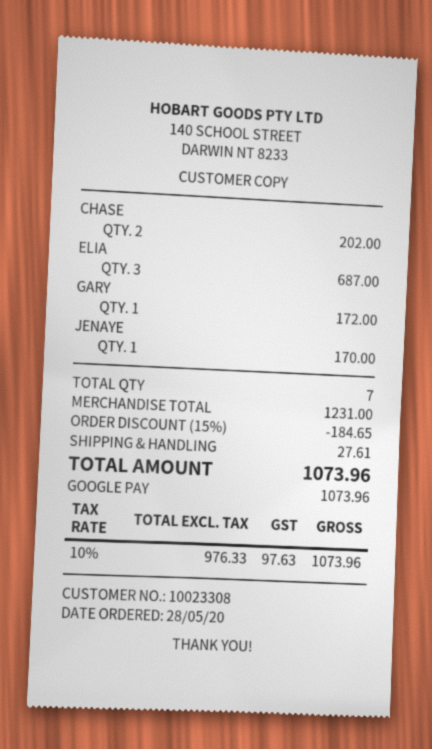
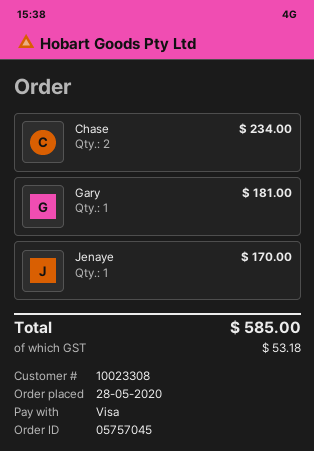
payment method: Google Pay -> Visa
CHASE: 2 for 202.00 -> 2 for 234.00
ELIA: 3 for 687.00 -> none
GARY: 1 for 172.00 -> 1 for 181.00
discount: 15% = 184.65 -> none
shipping: 27.61 -> none
tax: 97.63 -> 53.18
total: 1073.96 -> 585.00

